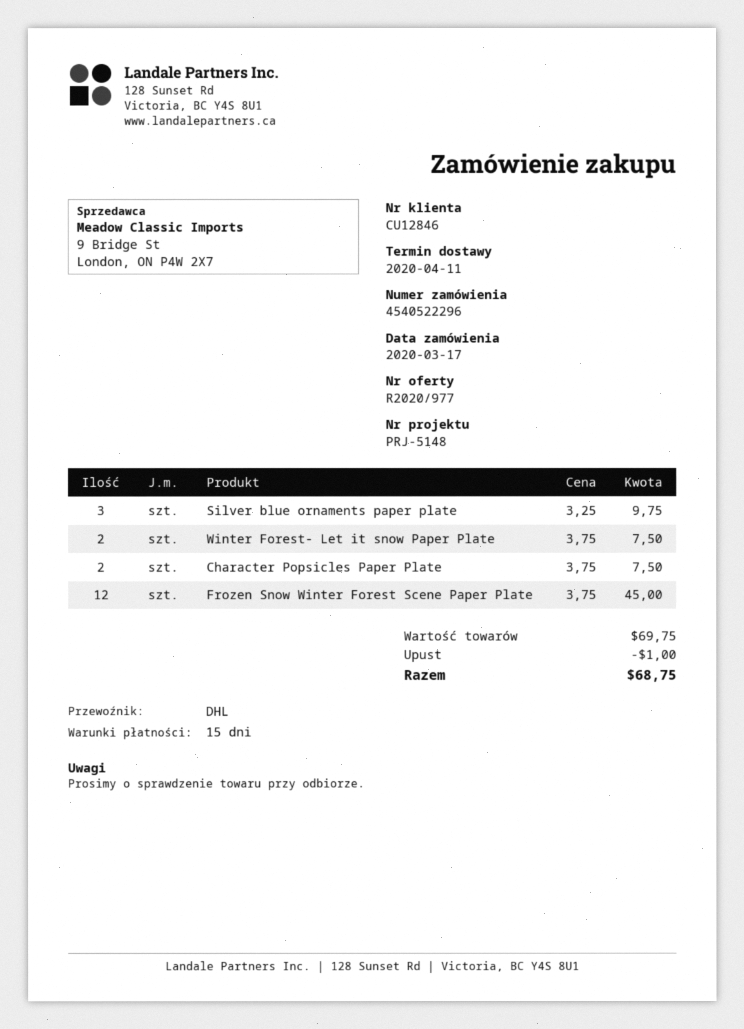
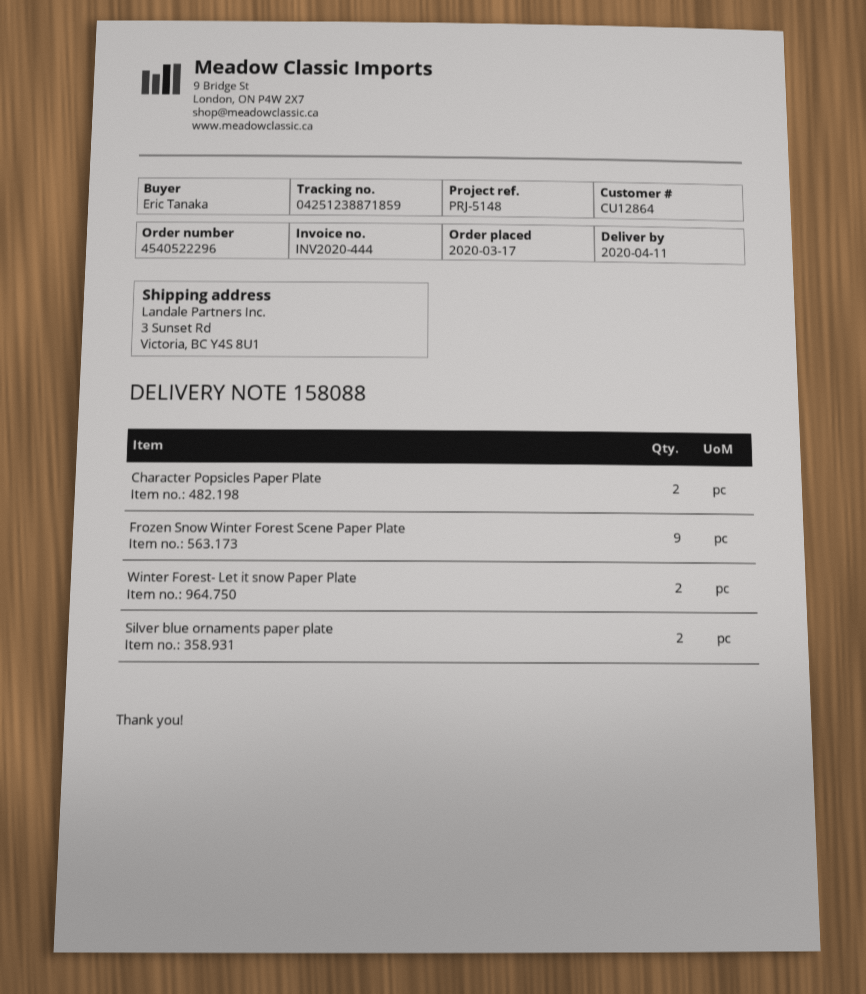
customer number: CU12846 -> CU12864
Silver blue ornaments paper plate: 3 -> 2
Frozen Snow Winter Forest Scene Paper Plate: 12 -> 9

